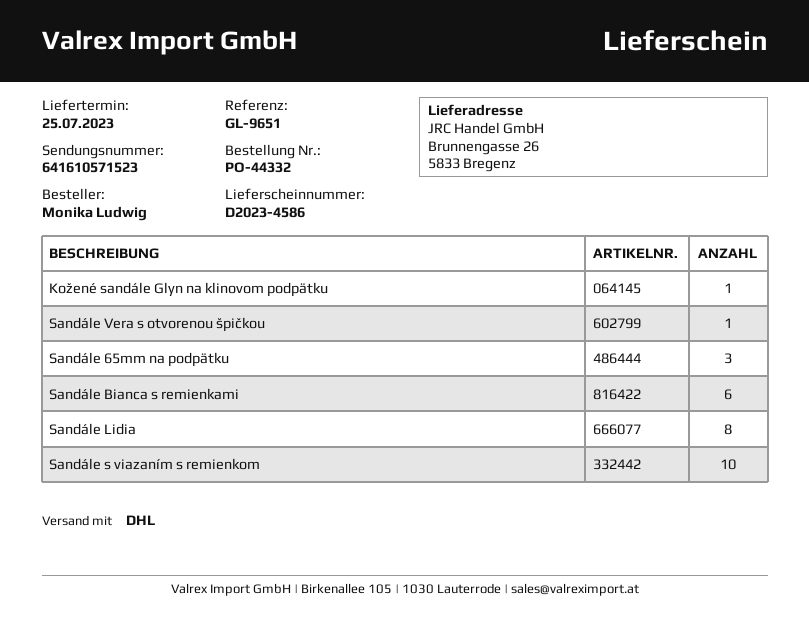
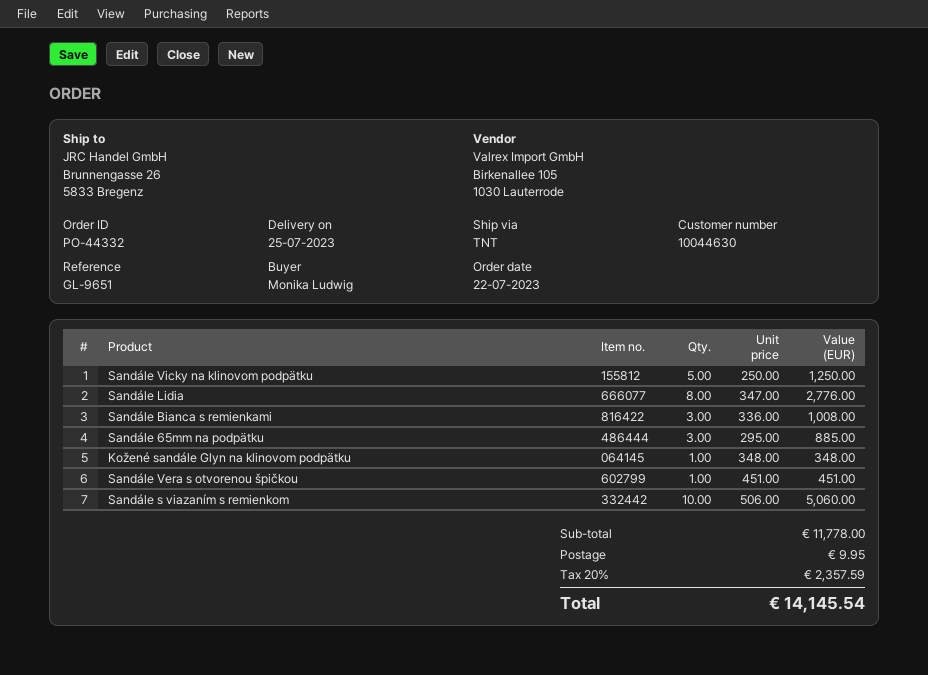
shipping method: DHL -> TNT
Sandále Bianca s remienkami: 6 -> 3
Sandále Vicky na klinovom podpätku: none -> 5

